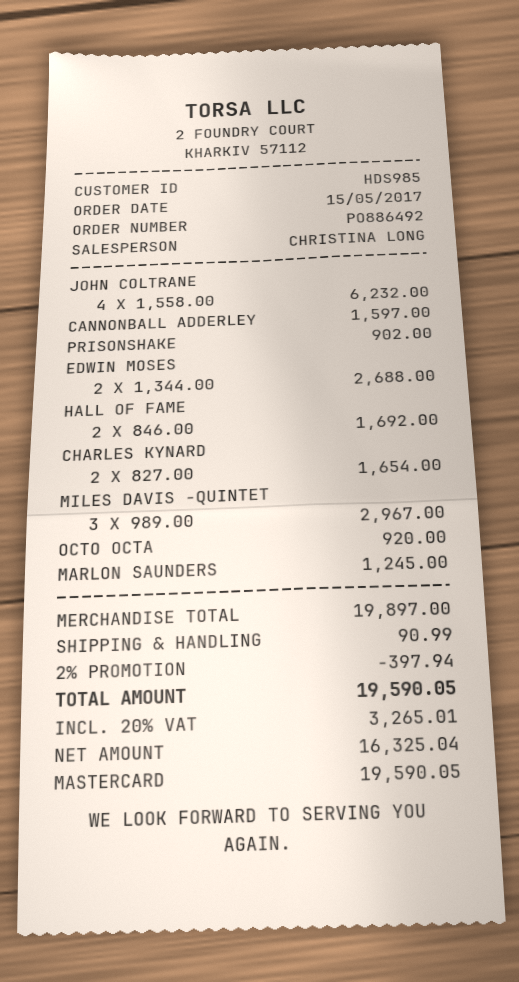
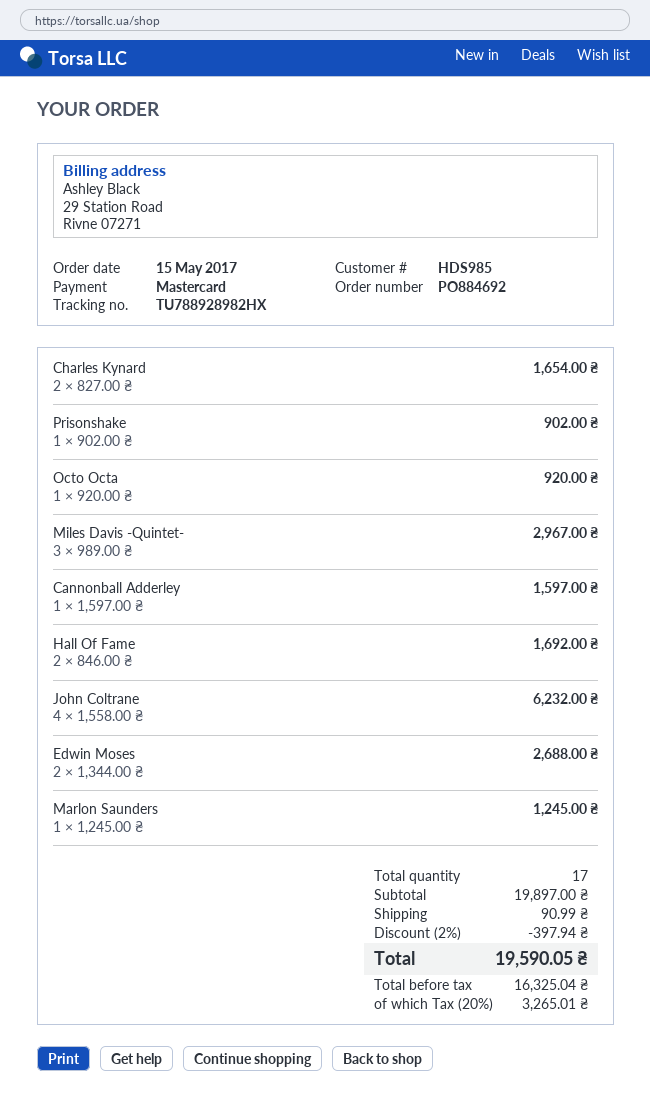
order number: PO886492 -> PO884692

